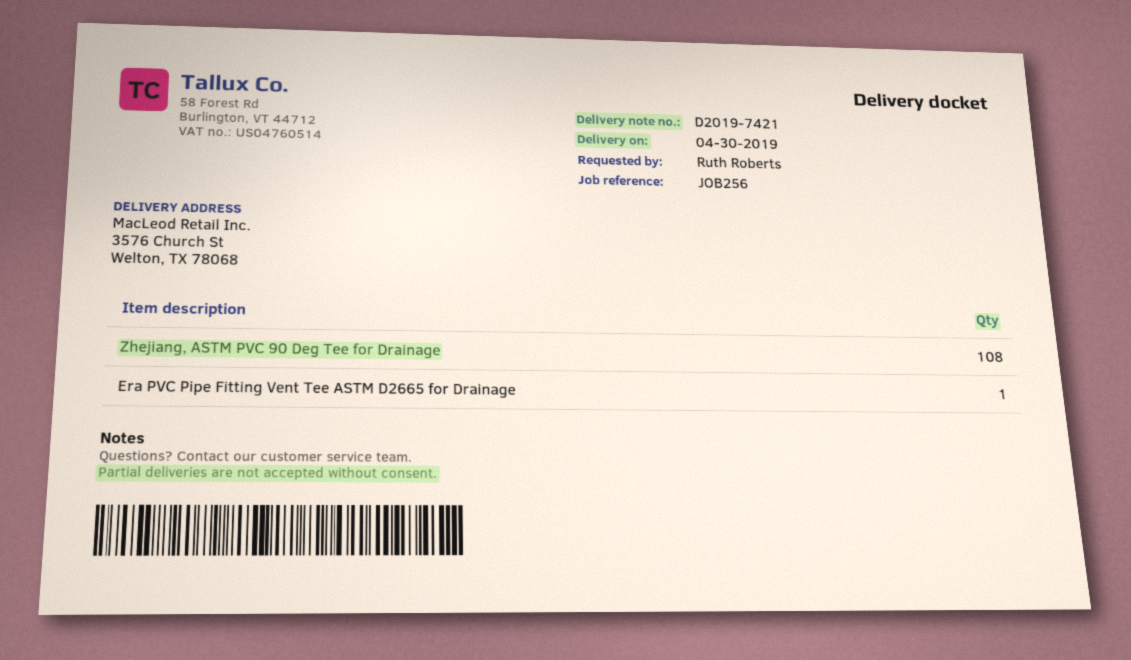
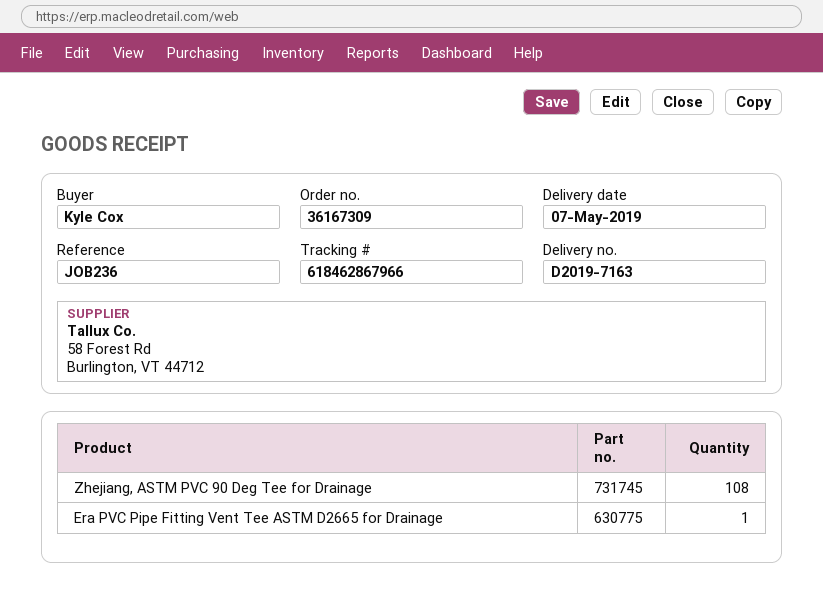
delivery note number: D2019-7421 -> D2019-7163
delivery date: 2019-04-30 -> 2019-05-07
reference: JOB256 -> JOB236
ordered by: Ruth Roberts -> Kyle Cox

